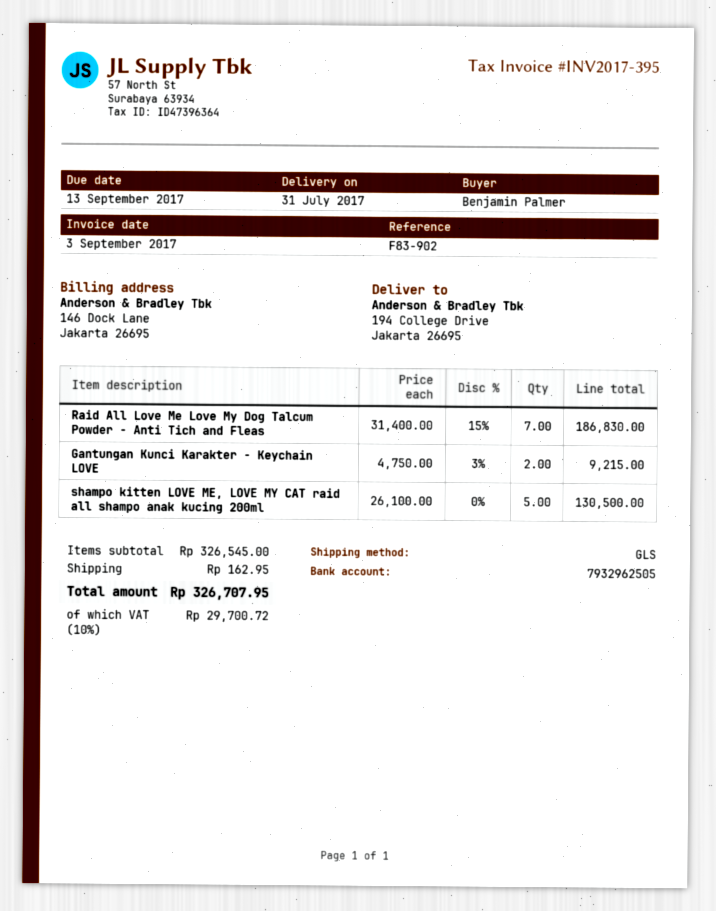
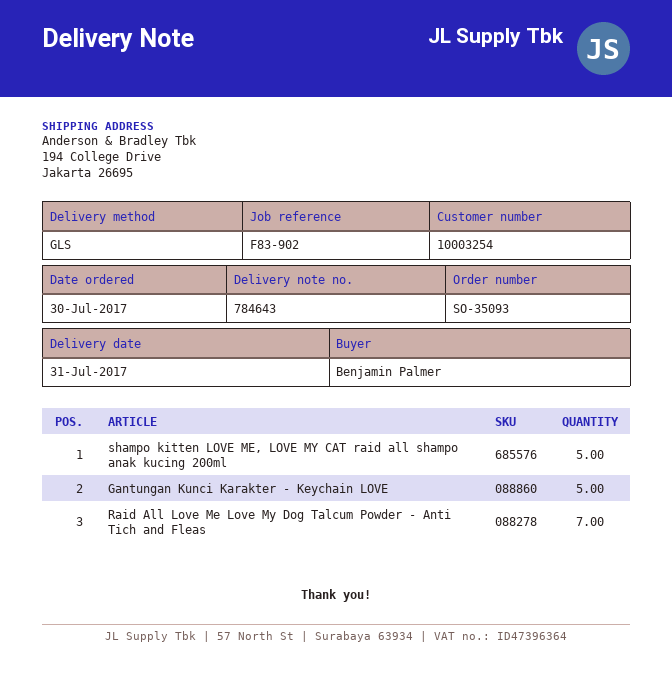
Gantungan Kunci Karakter - Keychain LOVE: 2 -> 5

